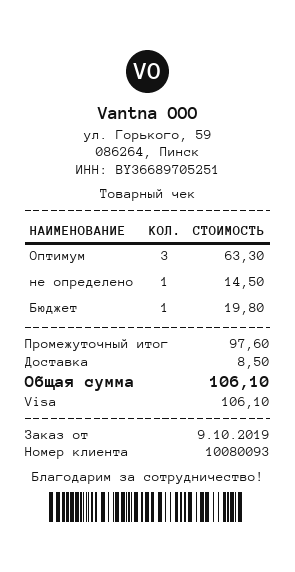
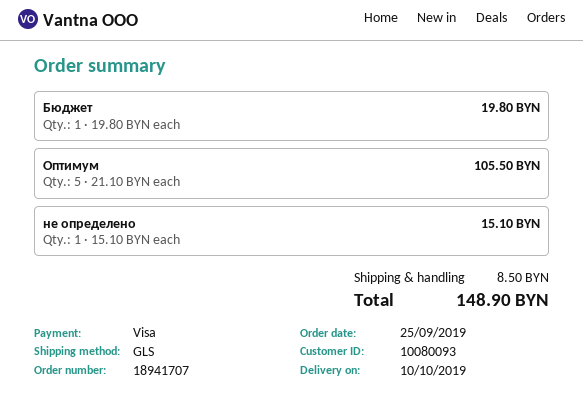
order date: 2019-10-09 -> 2019-09-25
Оптимум: 3 for 63.30 -> 5 for 105.50
не определено: 1 for 14.50 -> 1 for 15.10
total: 106.10 -> 148.90

